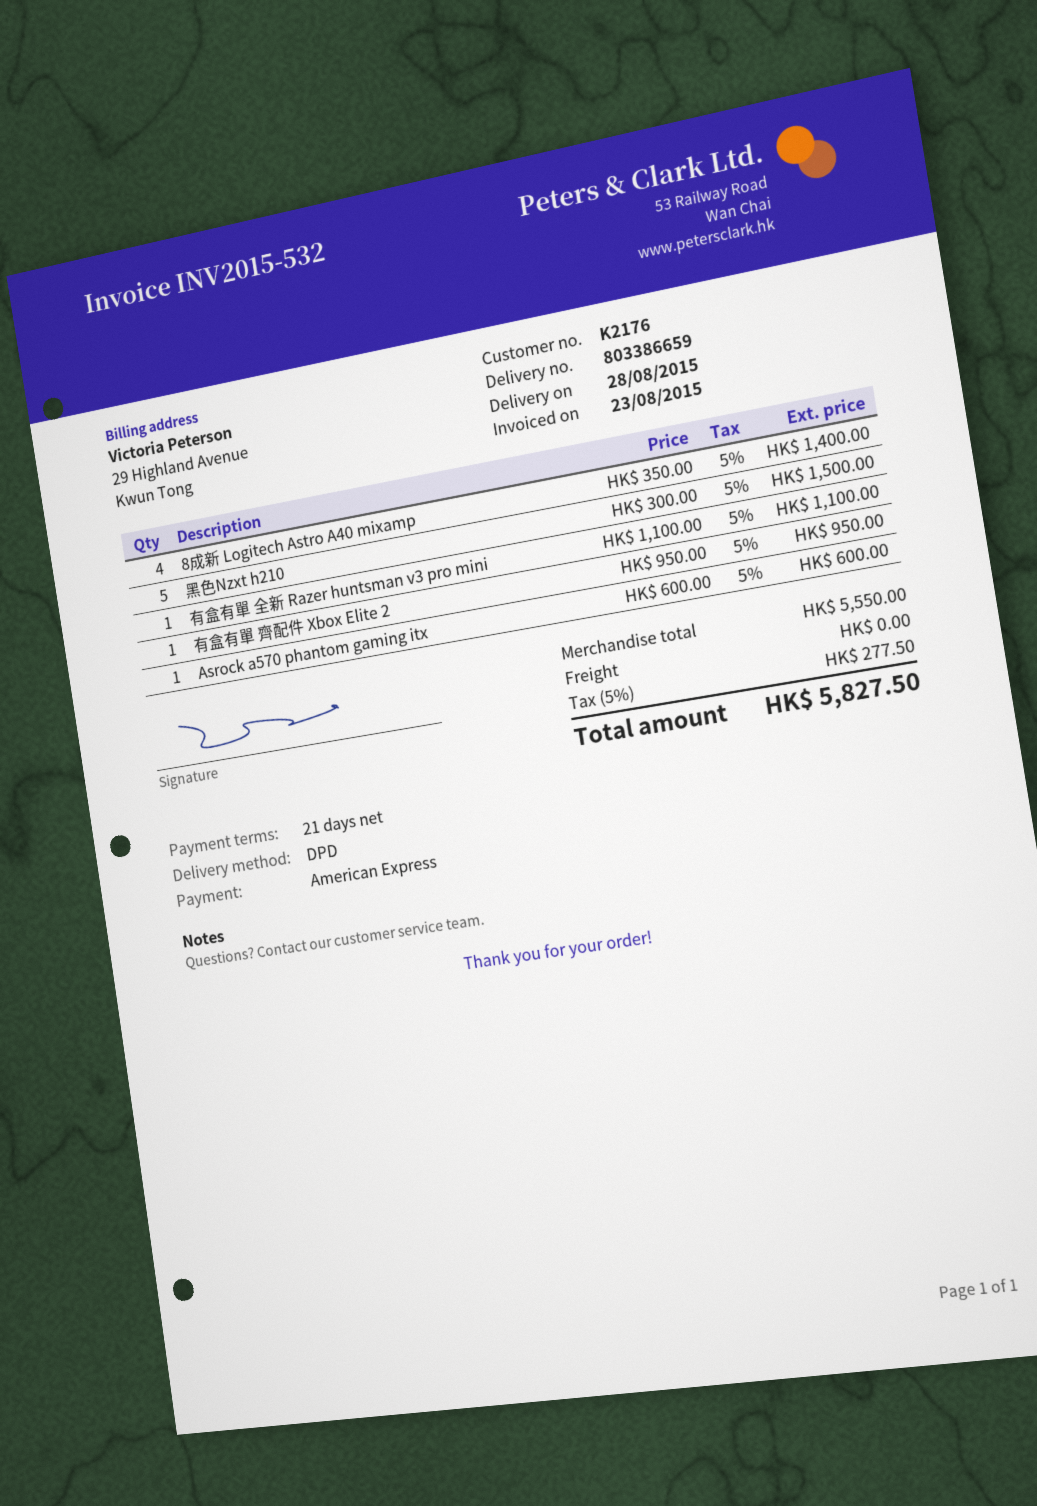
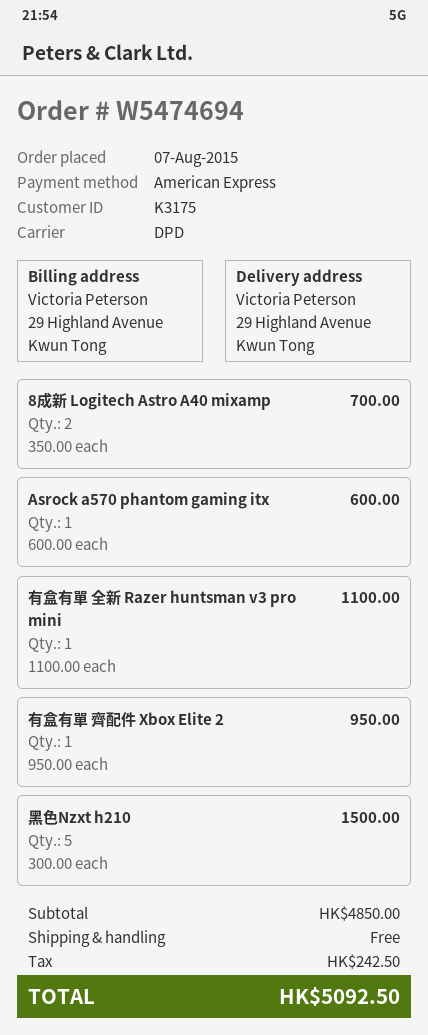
customer number: K2176 -> K3175
8成新 Logitech Astro A40 mixamp: 4 x 350.00 = 1400.00 -> 2 x 350.00 = 700.00
subtotal: 5550.00 -> 4850.00
tax: 277.50 -> 242.50
total: 5827.50 -> 5092.50

